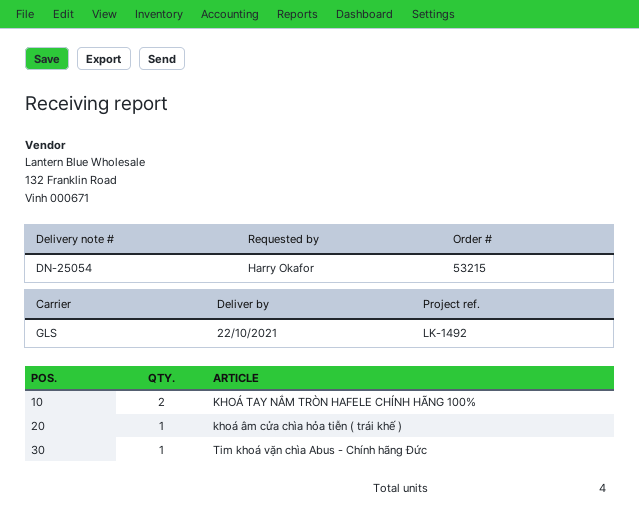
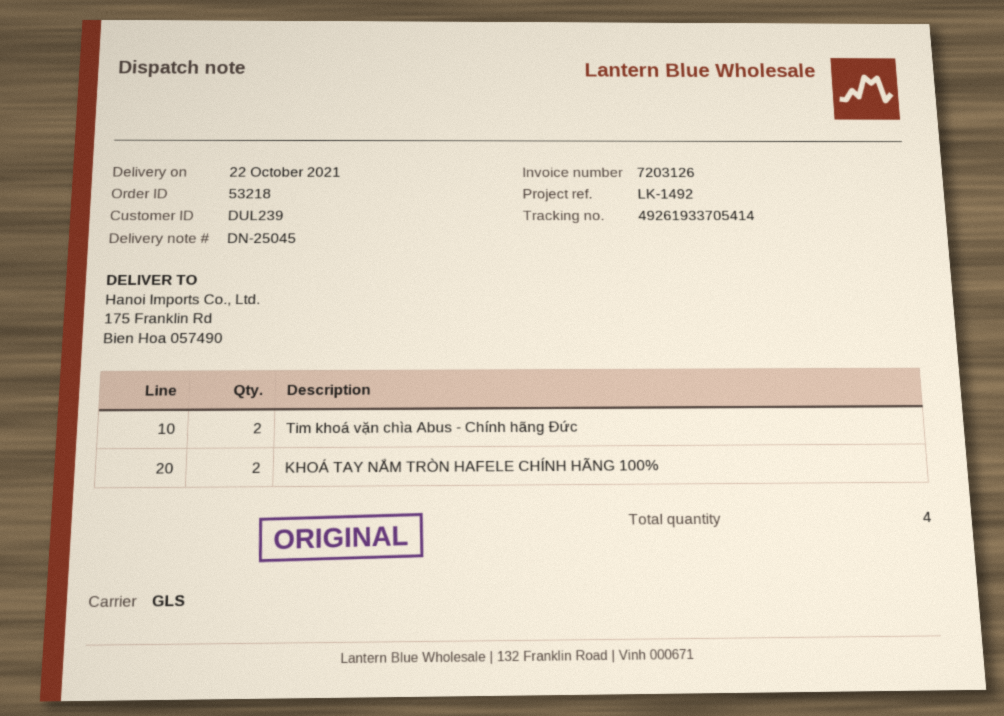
order number: 53215 -> 53218
delivery note number: DN-25054 -> DN-25045
khoá âm cửa chìa hỏa tiễn ( trái khế ): 1 -> none
Tim khoá vặn chìa Abus - Chính hãng Đức: 1 -> 2

